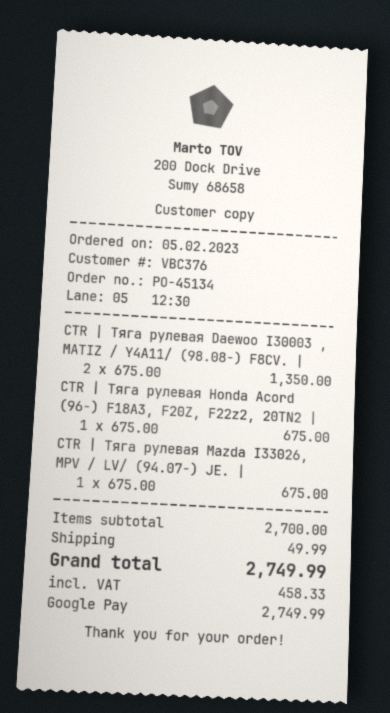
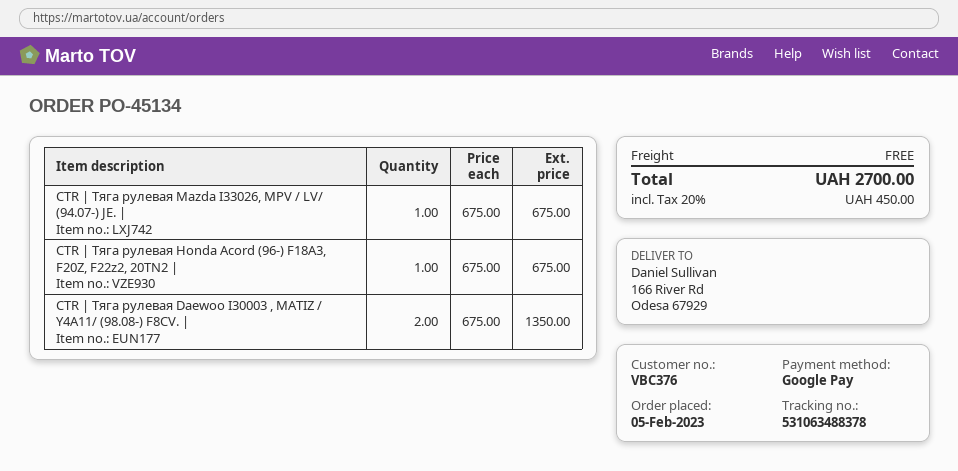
shipping: 49.99 -> 0.00
tax: 458.33 -> 450.00
total: 2749.99 -> 2700.00

